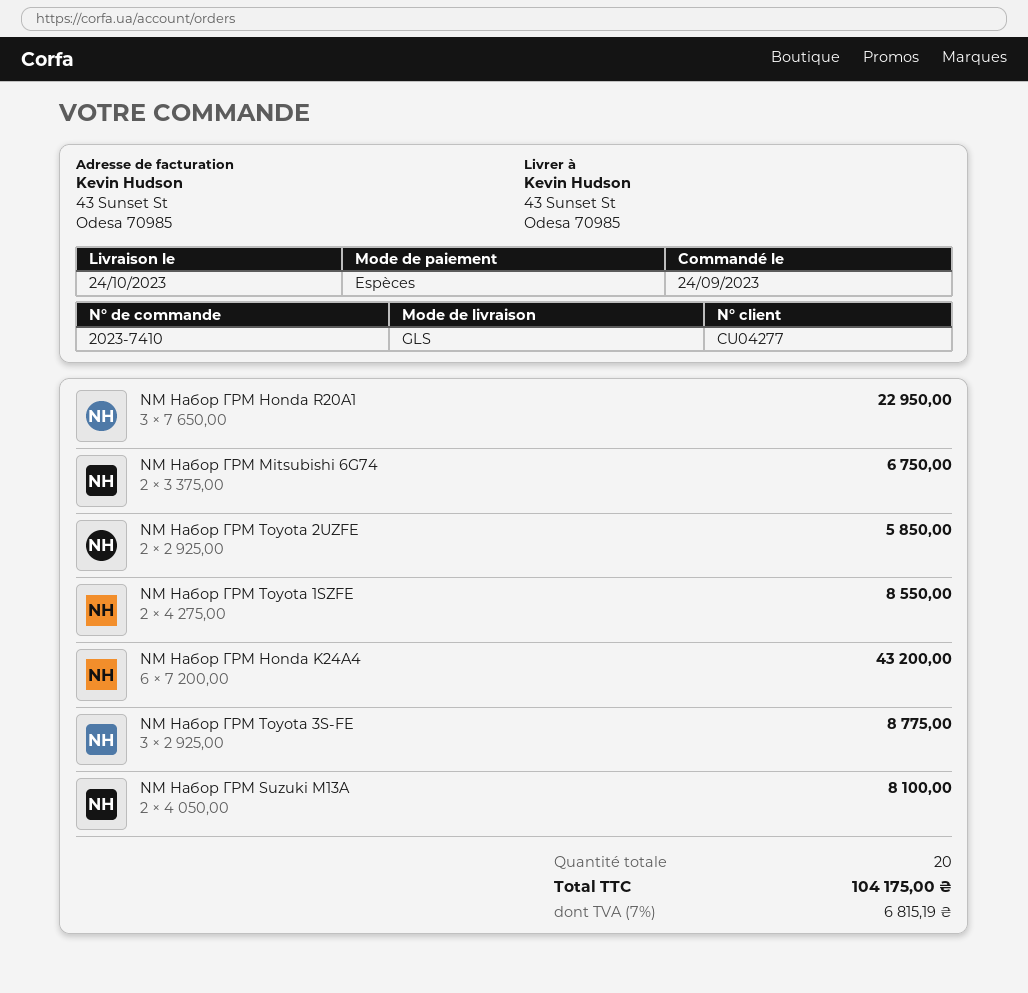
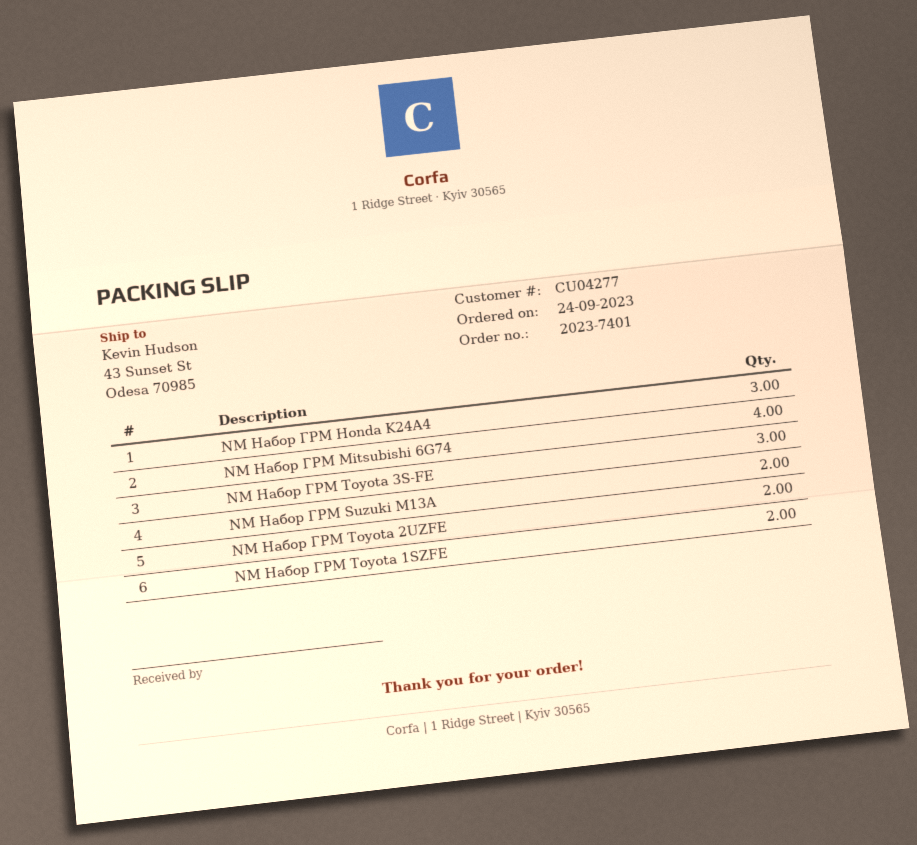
order number: 2023-7410 -> 2023-7401
NM Набор ГРМ Honda R20A1: 3 -> none
NM Набор ГРМ Mitsubishi 6G74: 2 -> 4
NM Набор ГРМ Honda K24A4: 6 -> 3

